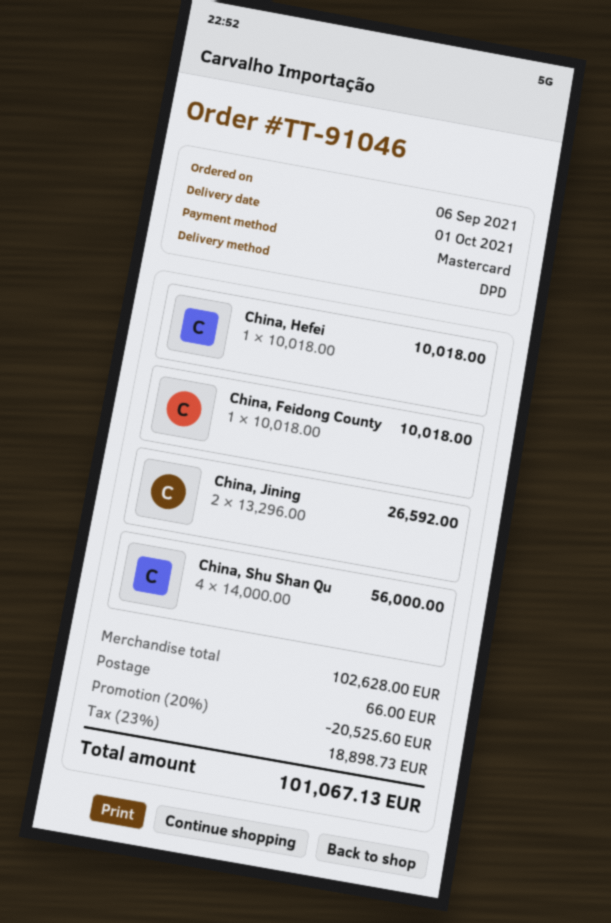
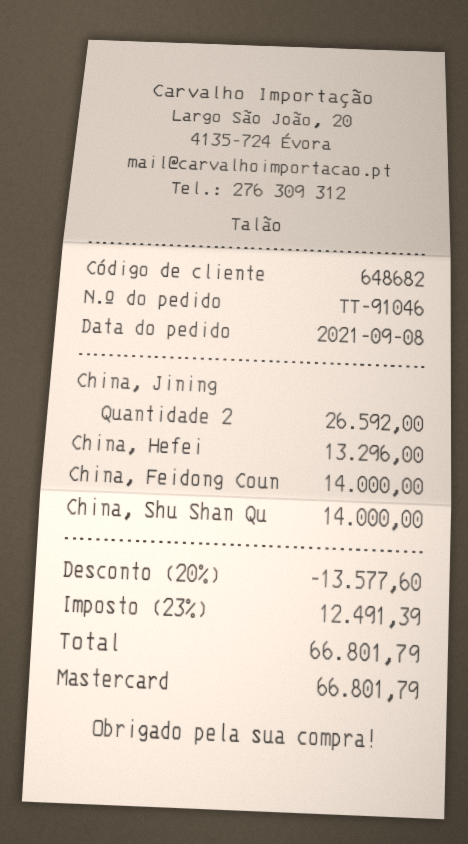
order date: 2021-09-06 -> 2021-09-08
China, Hefei: 1 for 10018.00 -> 1 for 13296.00
China, Feidong County: 1 for 10018.00 -> 1 for 14000.00
China, Shu Shan Qu: 4 for 56000.00 -> 1 for 14000.00
discount: 20% = 20525.60 -> 20% = 13577.60
shipping: 66.00 -> none
tax: 23% = 18898.73 -> 23% = 12491.39
total: 101067.13 -> 66801.79

